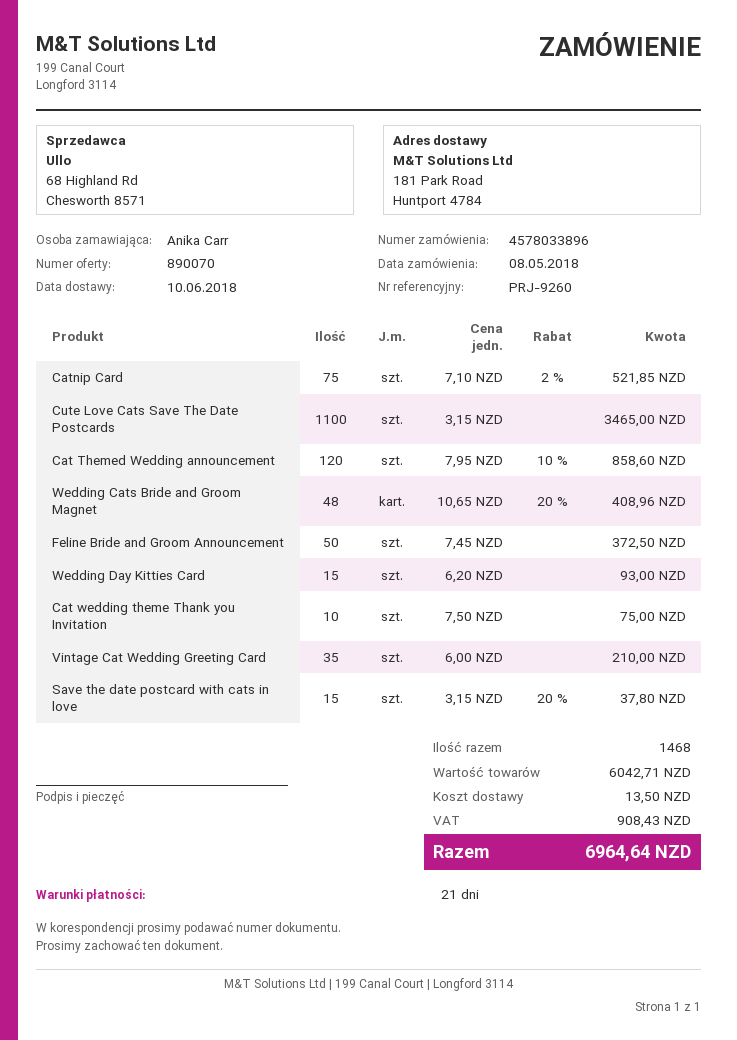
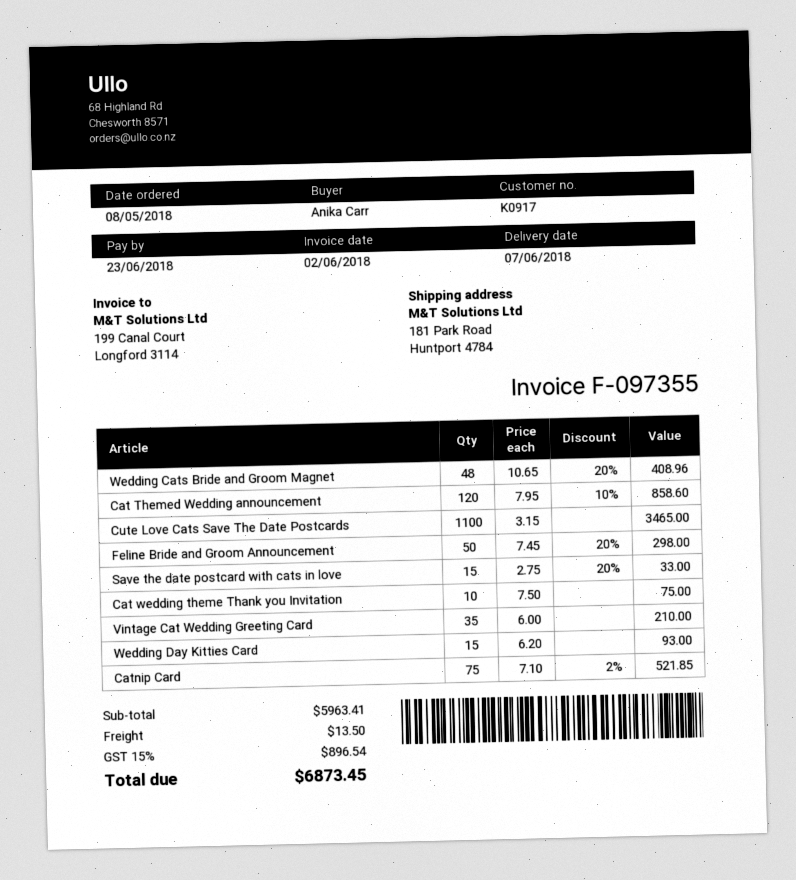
delivery date: 2018-06-10 -> 2018-06-07
Feline Bride and Groom Announcement: 50 x 7.45 = 372.50 -> 50 x 7.45 - 20% = 298.00
Save the date postcard with cats in love: 15 x 3.15 - 20% = 37.80 -> 15 x 2.75 - 20% = 33.00
subtotal: 6042.71 -> 5963.41
tax: 908.43 -> 896.54
total: 6964.64 -> 6873.45

